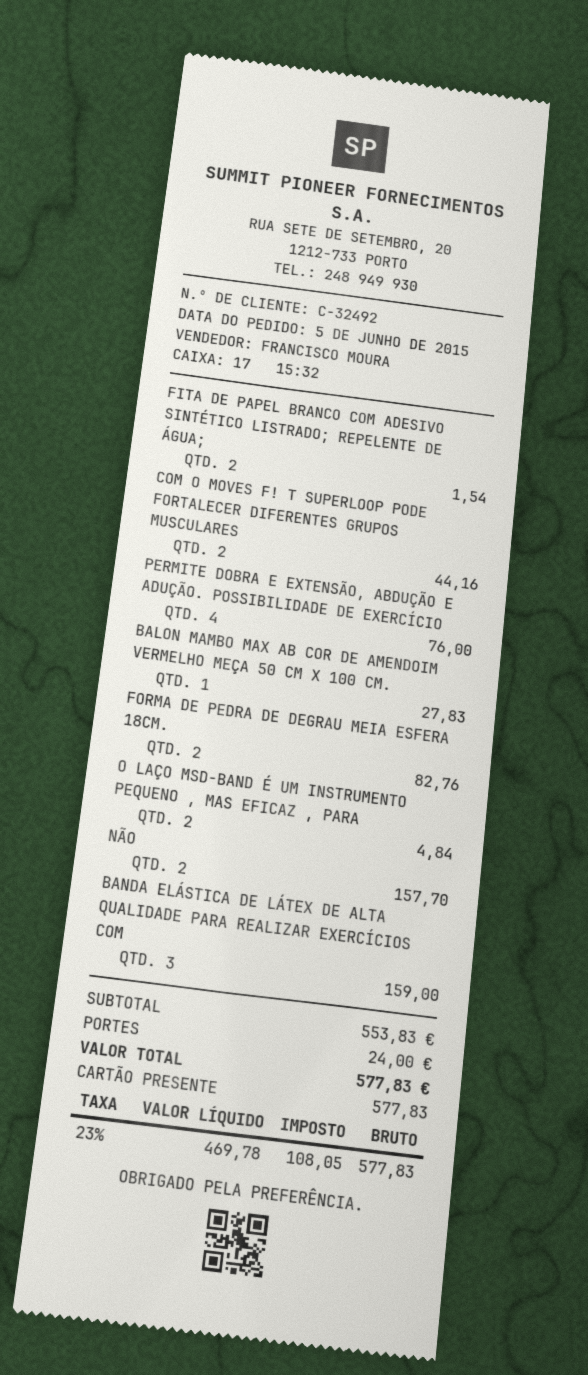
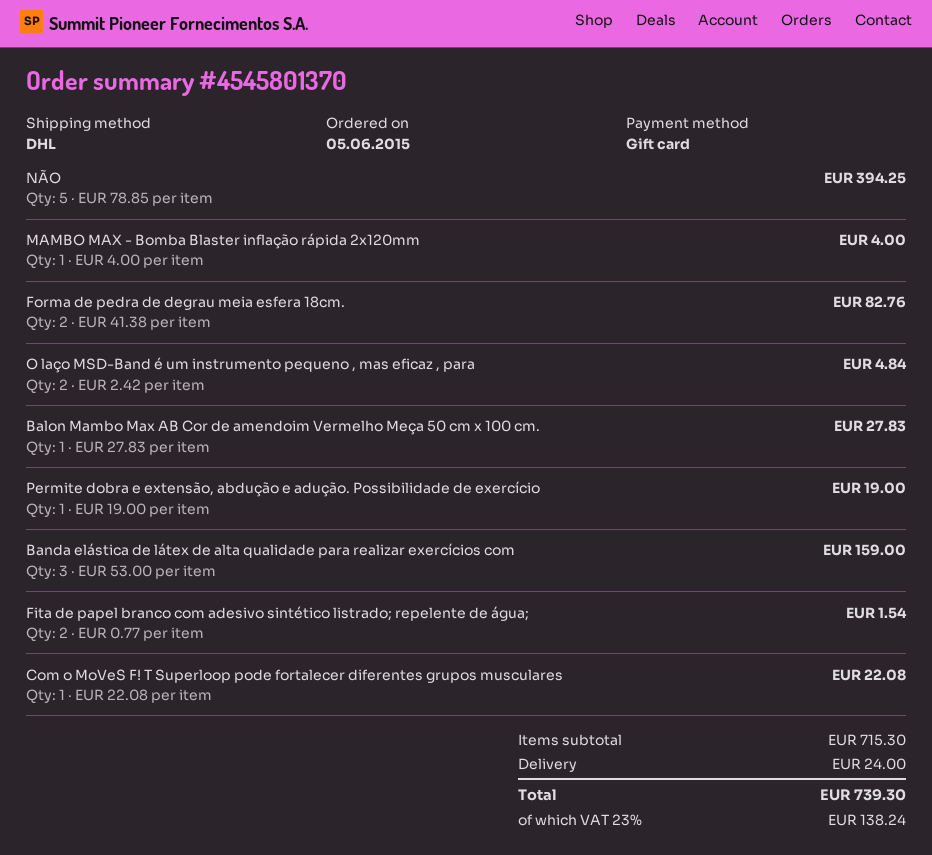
COM O MOVES F! T SUPERLOOP PODE FORTALECER DIFERENTES GRUPOS MUSCULARES: 2 for 44.16 -> 1 for 22.08
PERMITE DOBRA E EXTENSÃO, ABDUÇÃO E ADUÇÃO. POSSIBILIDADE DE EXERCÍCIO: 4 for 76.00 -> 1 for 19.00
NÃO: 2 for 157.70 -> 5 for 394.25
MAMBO MAX - Bomba Blaster inflação rápida 2x120mm: none -> 1 for 4.00
subtotal: 553.83 -> 715.30
tax: 23% = 108.05 -> 23% = 138.24
total: 577.83 -> 739.30

